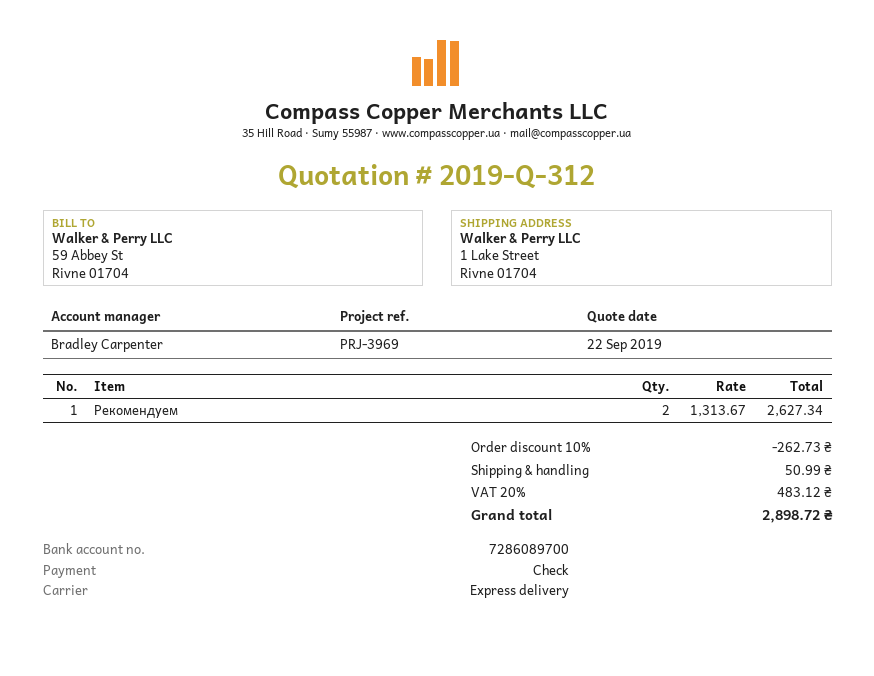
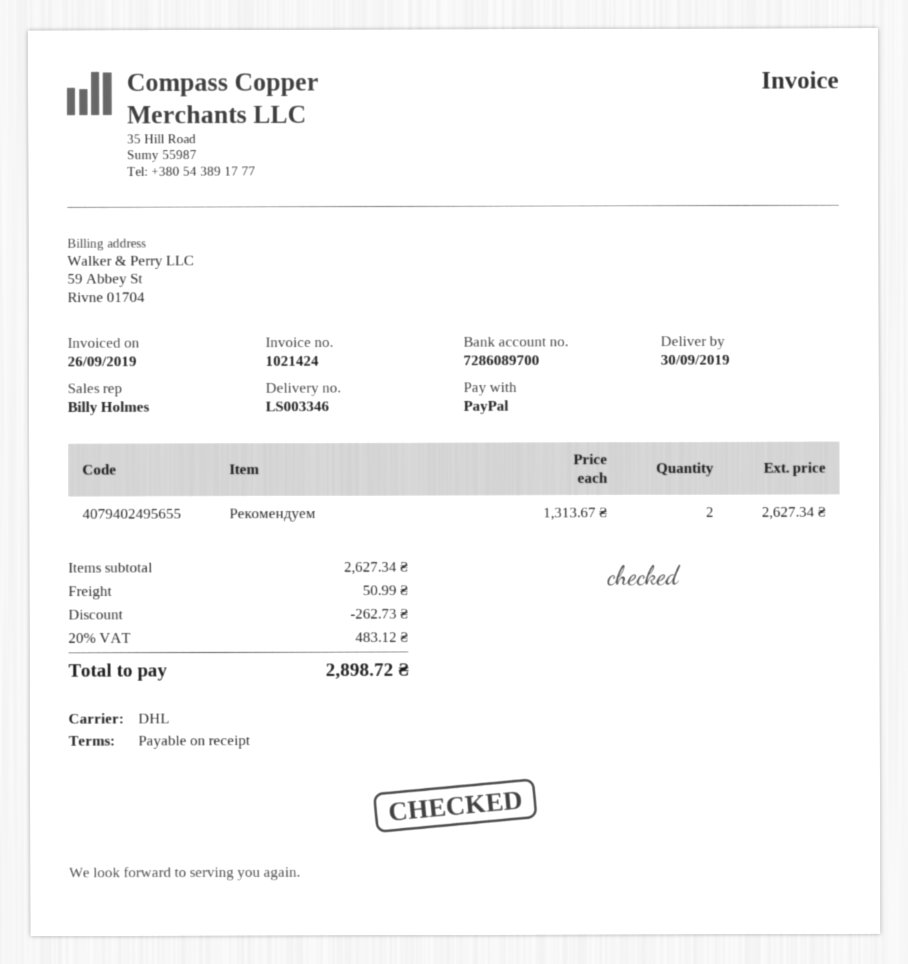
sales rep: Bradley Carpenter -> Billy Holmes
payment method: cheque -> PayPal
shipping method: express -> DHL

